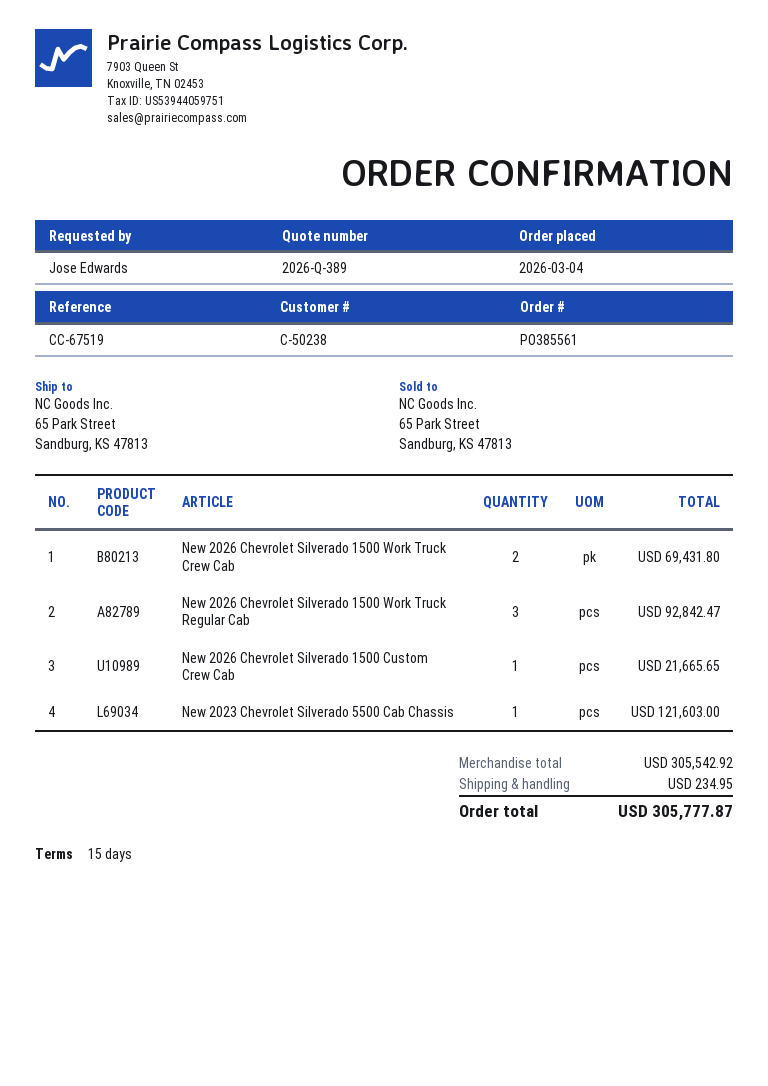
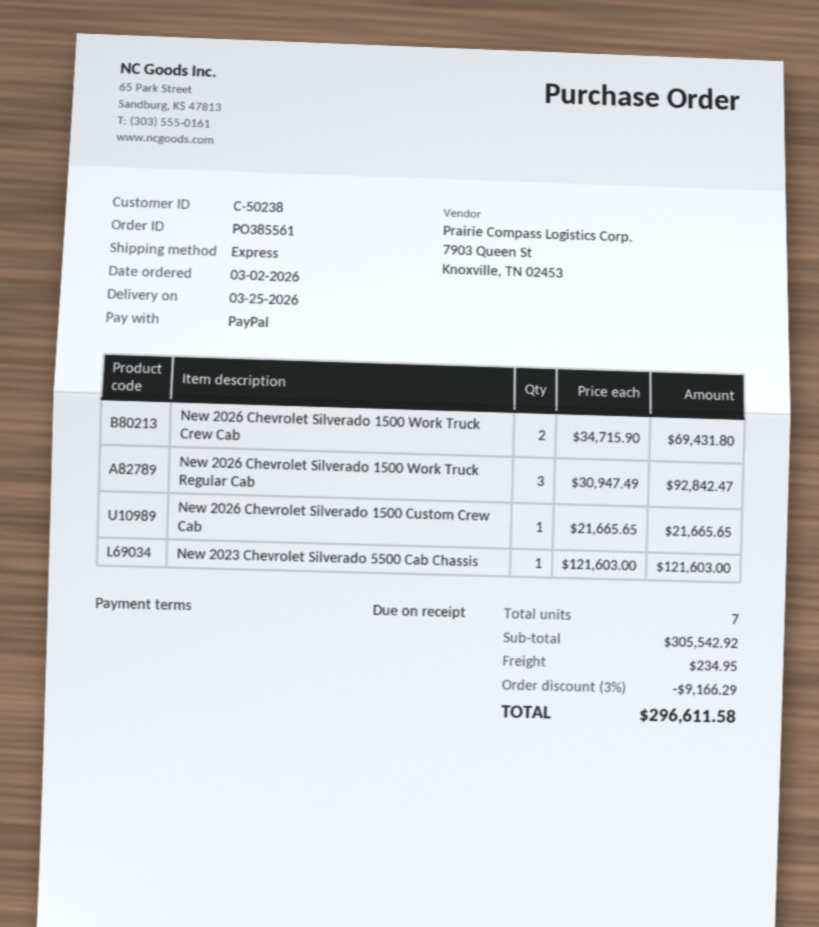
order date: 2026-03-04 -> 2026-03-02
payment terms: 15 days -> on receipt
discount: none -> 3% = 9166.29
total: 305777.87 -> 296611.58

